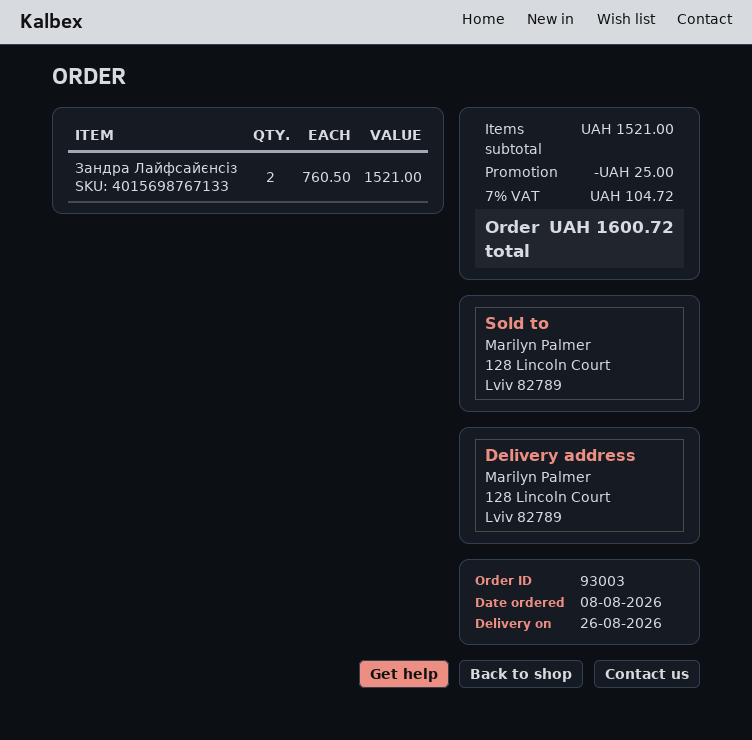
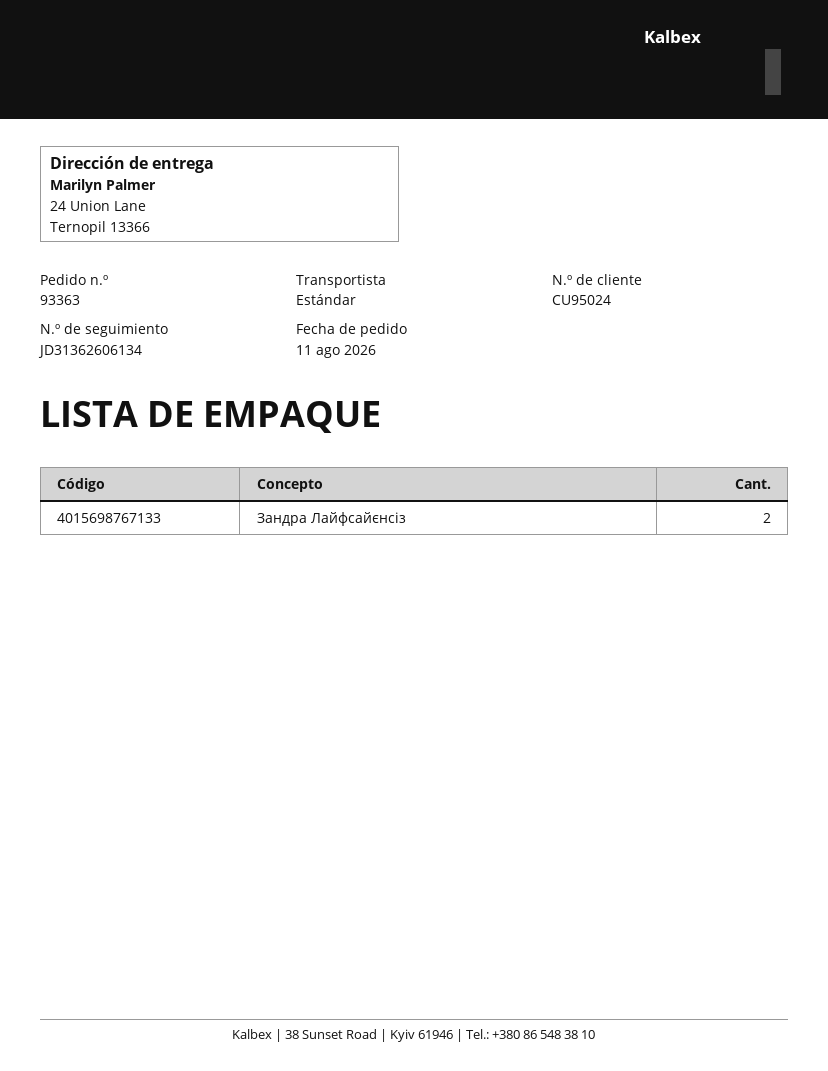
order number: 93003 -> 93363
order date: 2026-08-08 -> 2026-08-11
ship to: 128 Lincoln Court, Lviv 82789 -> 24 Union Lane, Ternopil 13366

